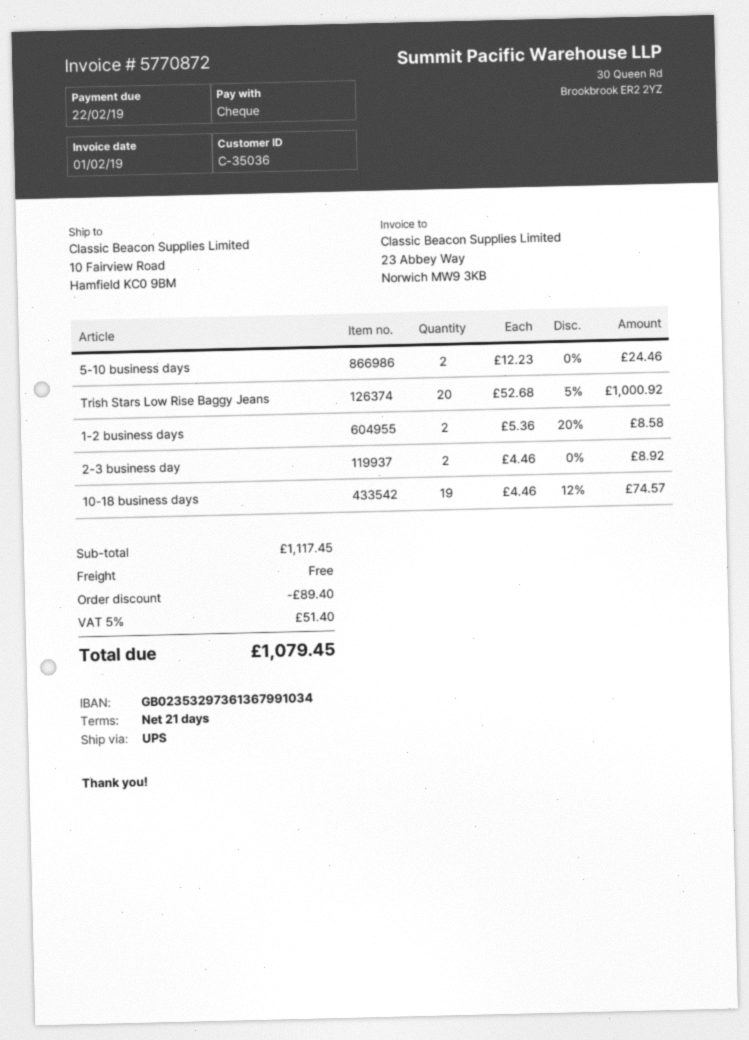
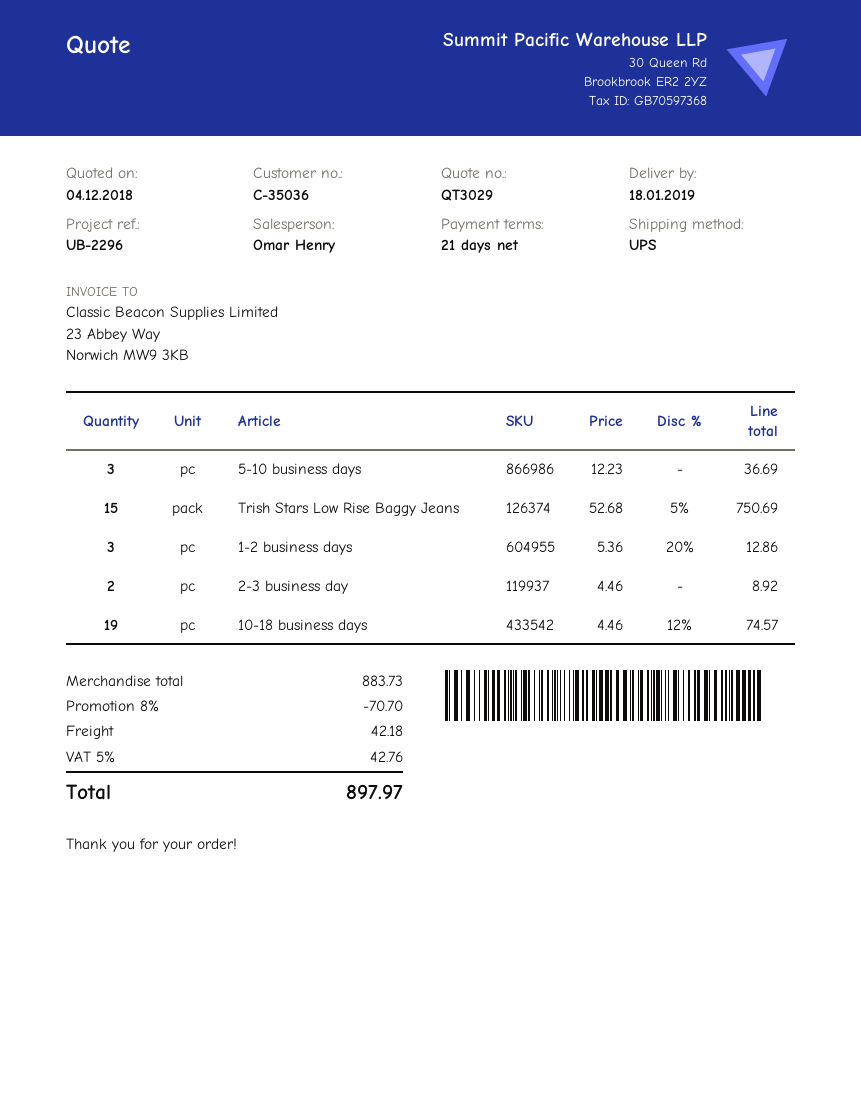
5-10 business days: 2 x 12.23 = 24.46 -> 3 x 12.23 = 36.69
Trish Stars Low Rise Baggy Jeans: 20 x 52.68 - 5% = 1000.92 -> 15 x 52.68 - 5% = 750.69
1-2 business days: 2 x 5.36 - 20% = 8.58 -> 3 x 5.36 - 20% = 12.86
subtotal: 1117.45 -> 883.73
discount: 89.40 -> 70.70
shipping: 0.00 -> 42.18
tax: 5% = 51.40 -> 5% = 42.76
total: 1079.45 -> 897.97

